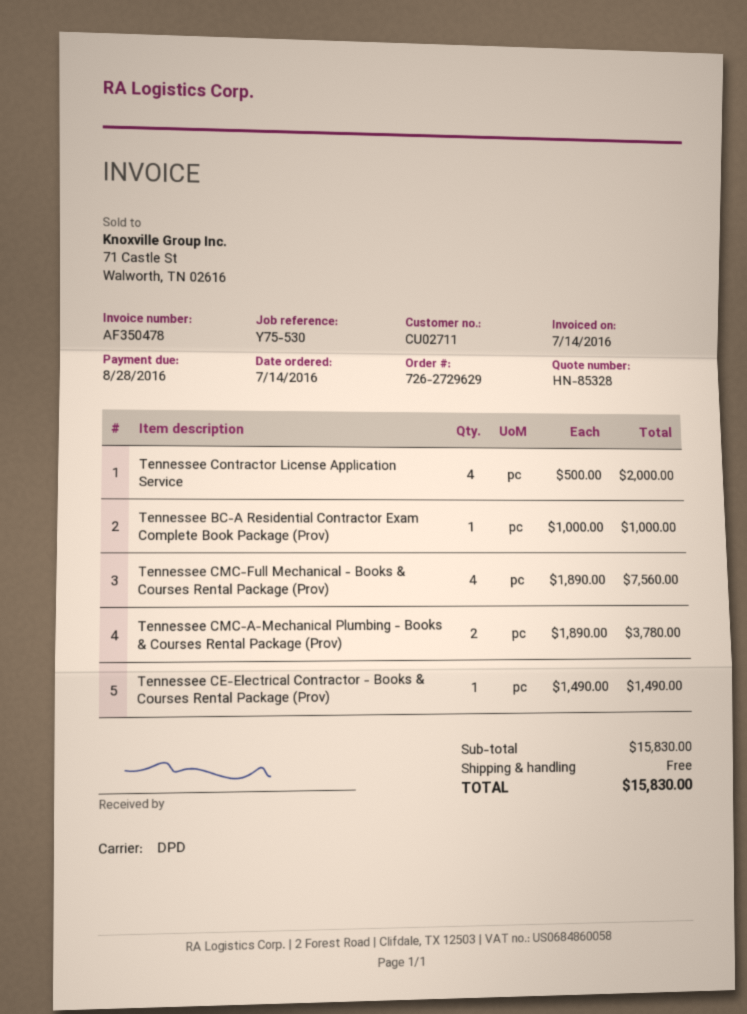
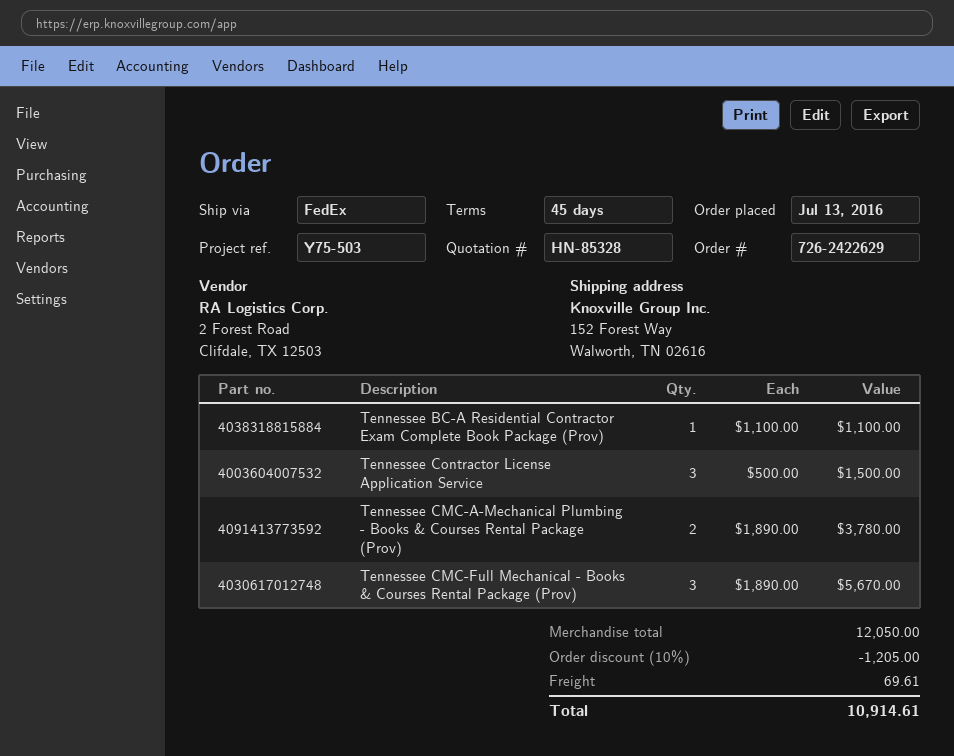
order number: 726-2729629 -> 726-2422629
order date: 2016-07-14 -> 2016-07-13
reference: Y75-530 -> Y75-503
shipping method: DPD -> FedEx
Tennessee Contractor License Application Service: 4 x 500.00 = 2000.00 -> 3 x 500.00 = 1500.00
Tennessee BC-A Residential Contractor Exam Complete Book Package (Prov): 1 x 1000.00 = 1000.00 -> 1 x 1100.00 = 1100.00
Tennessee CMC-Full Mechanical - Books & Courses Rental Package (Prov): 4 x 1890.00 = 7560.00 -> 3 x 1890.00 = 5670.00
Tennessee CE-Electrical Contractor - Books & Courses Rental Package (Prov): 1 x 1490.00 = 1490.00 -> none
subtotal: 15830.00 -> 12050.00
discount: none -> 10% = 1205.00
shipping: 0.00 -> 69.61
total: 15830.00 -> 10914.61

